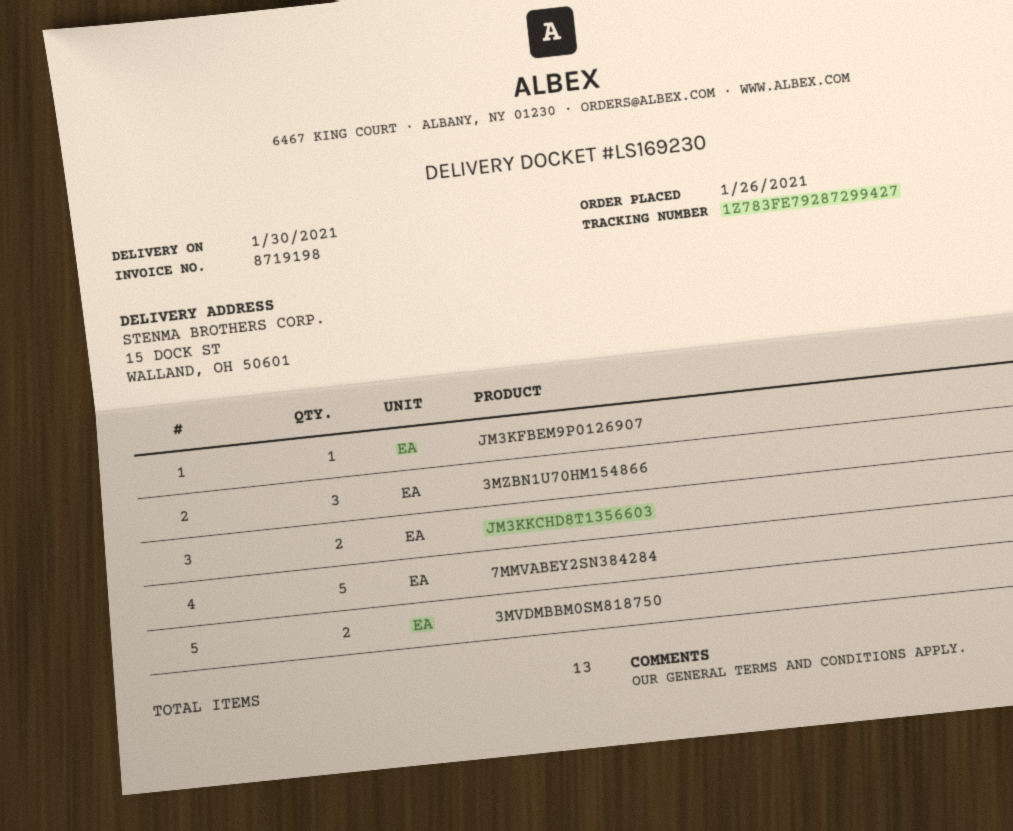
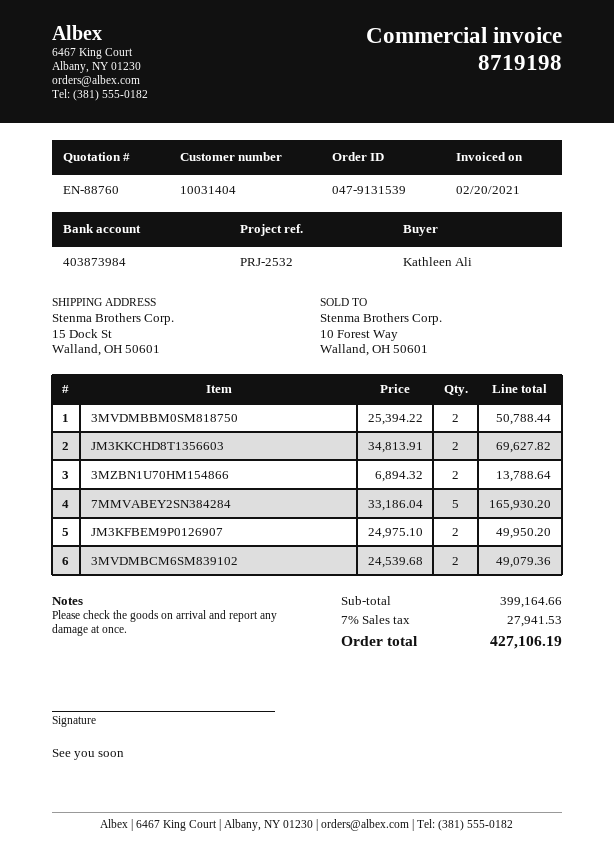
JM3KFBEM9P0126907: 1 -> 2
3MZBN1U70HM154866: 3 -> 2
3MVDMBCM6SM839102: none -> 2

